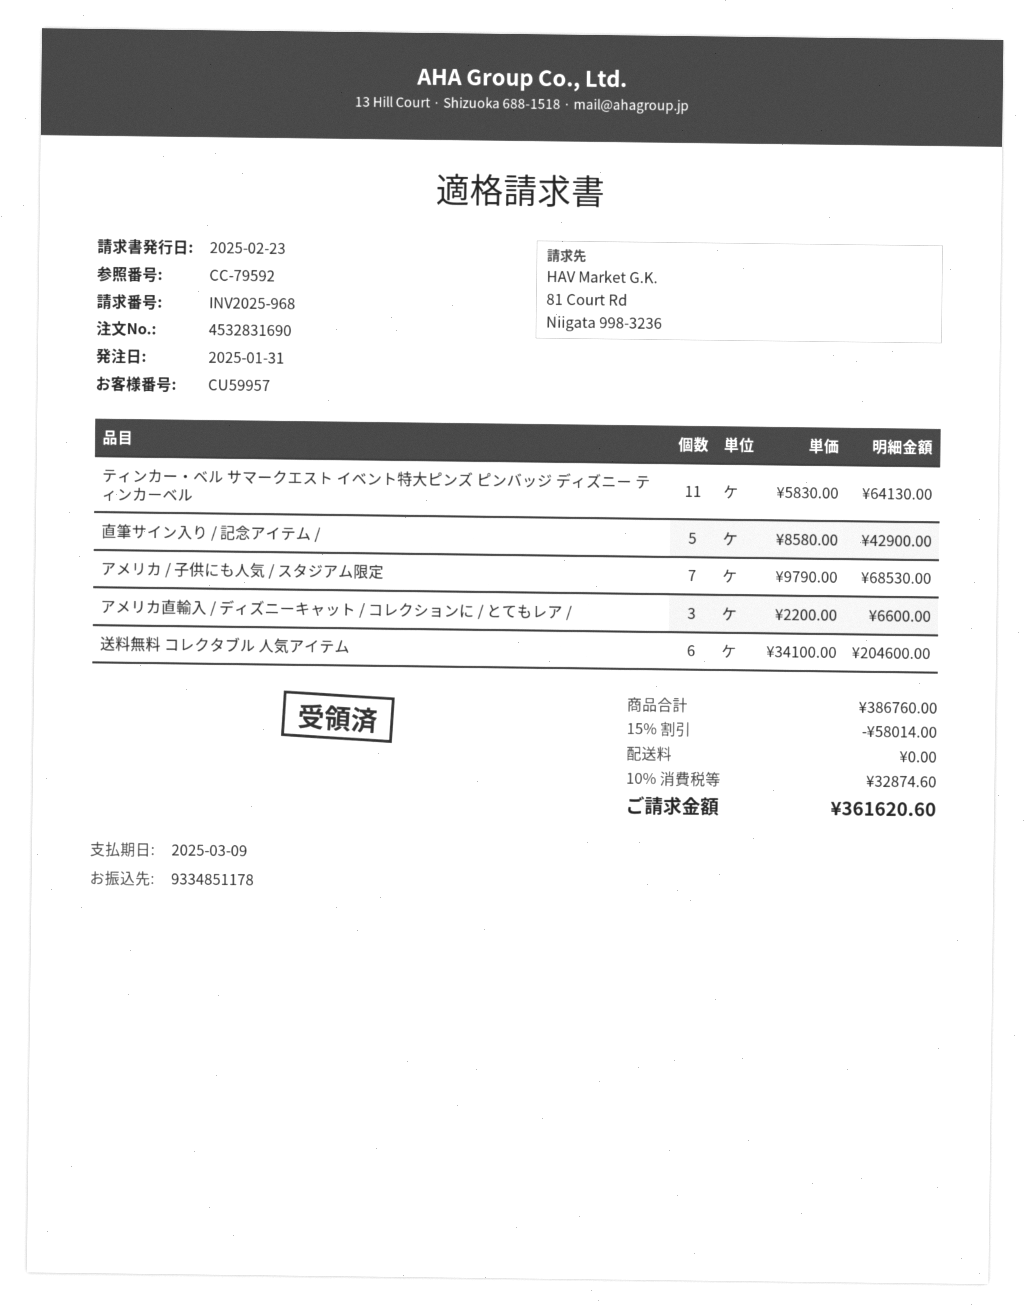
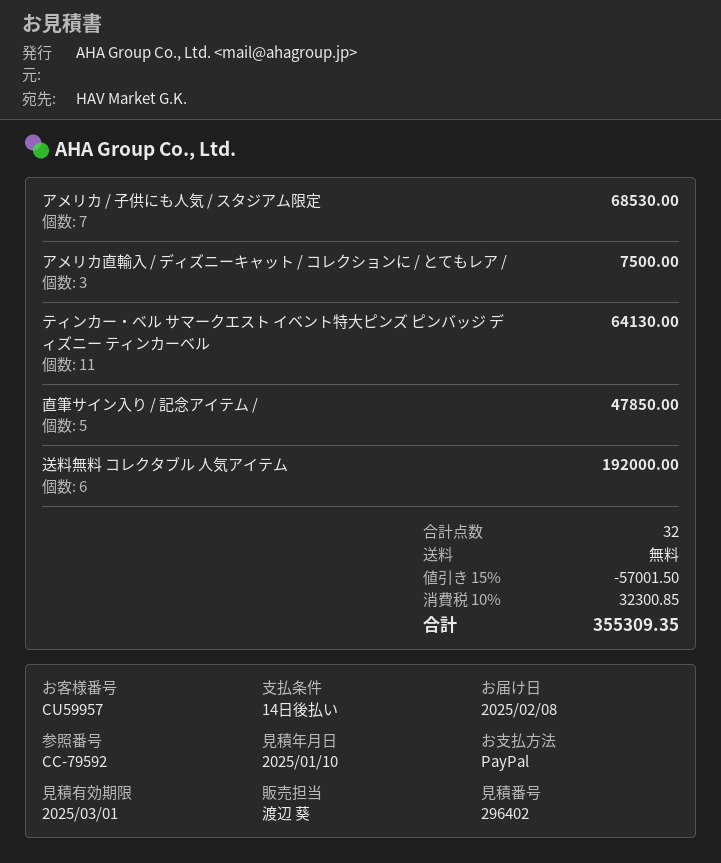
直筆サイン入り / 記念アイテム /: 5 for 42900.00 -> 5 for 47850.00
アメリカ直輸入 / ディズニーキャット / コレクションに / とてもレア /: 3 for 6600.00 -> 3 for 7500.00
送料無料 コレクタブル 人気アイテム: 6 for 204600.00 -> 6 for 192000.00
discount: 15% = 58014.00 -> 15% = 57001.50
tax: 10% = 32874.60 -> 10% = 32300.85
total: 361620.60 -> 355309.35

